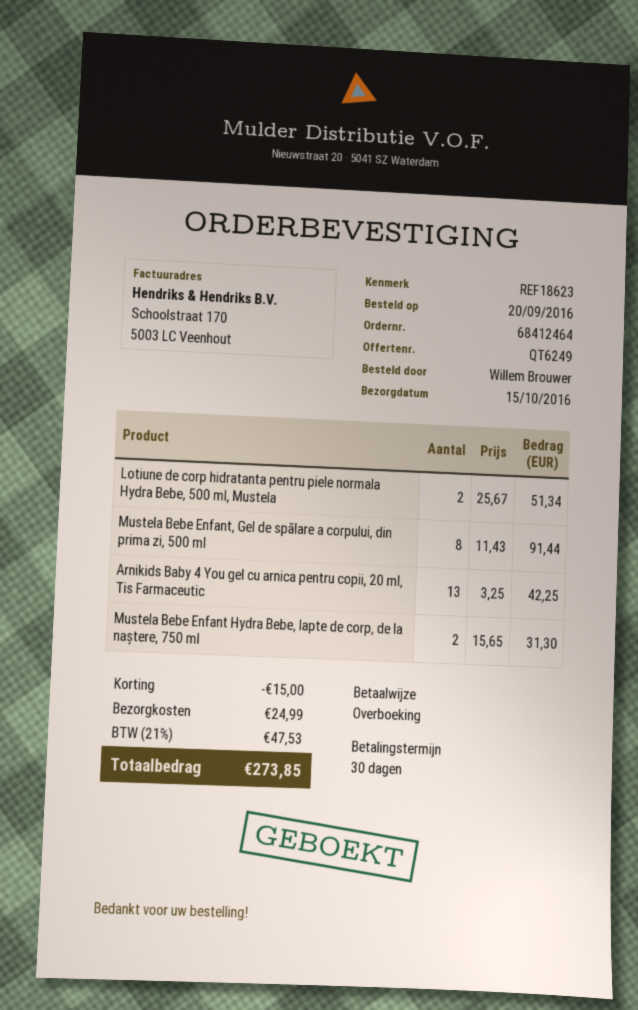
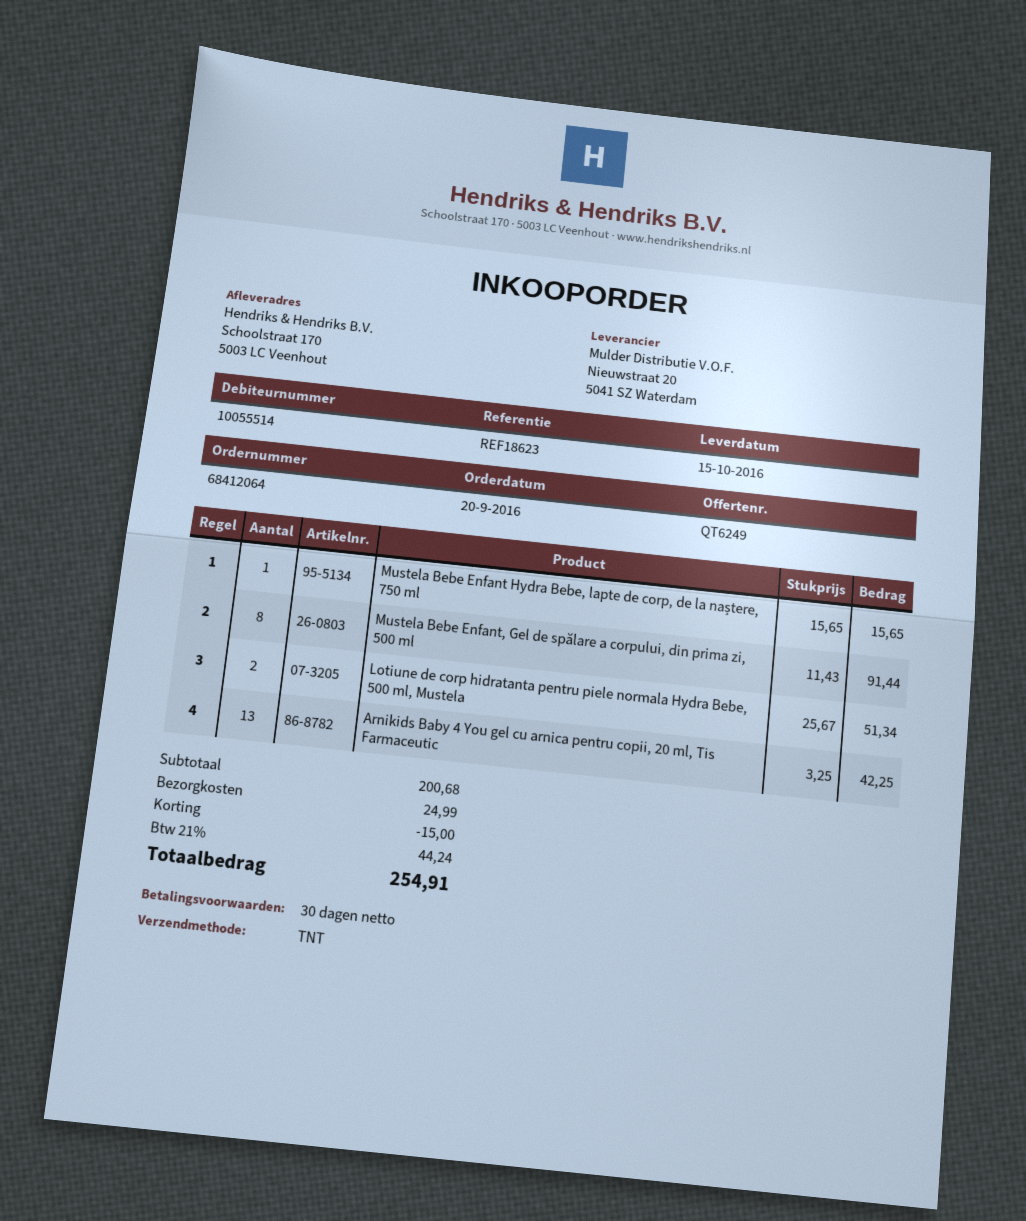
order number: 68412464 -> 68412064
Mustela Bebe Enfant Hydra Bebe, lapte de corp, de la naștere, 750 ml: 2 x 15.65 = 31.30 -> 1 x 15.65 = 15.65
tax: 21% = 47.53 -> 21% = 44.24
total: 273.85 -> 254.91

